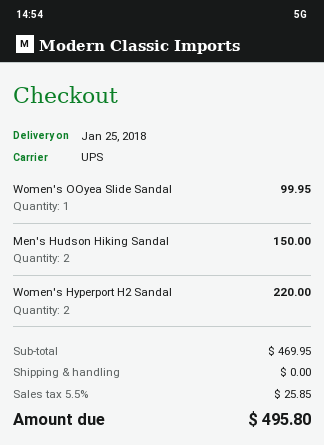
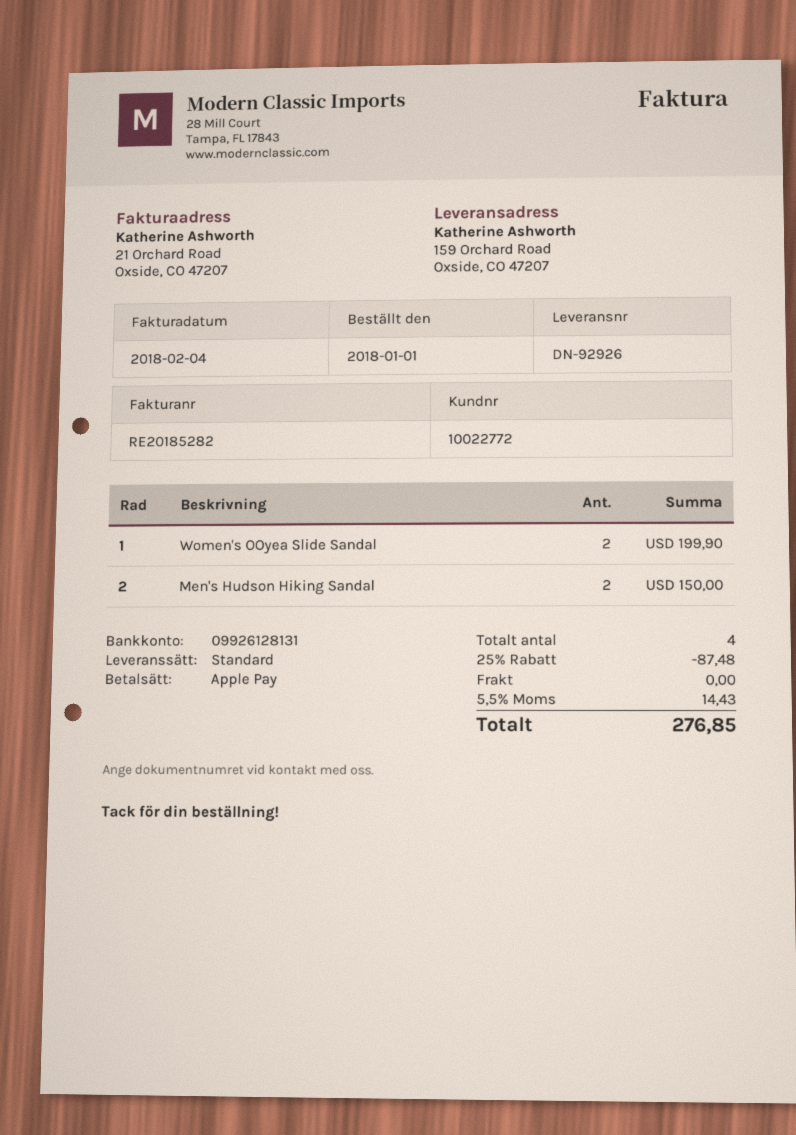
shipping method: UPS -> standard
Women's OOyea Slide Sandal: 1 for 99.95 -> 2 for 199.90
Women's Hyperport H2 Sandal: 2 for 220.00 -> none
discount: none -> 25% = 87.48
tax: 5.5% = 25.85 -> 5.5% = 14.43
total: 495.80 -> 276.85

